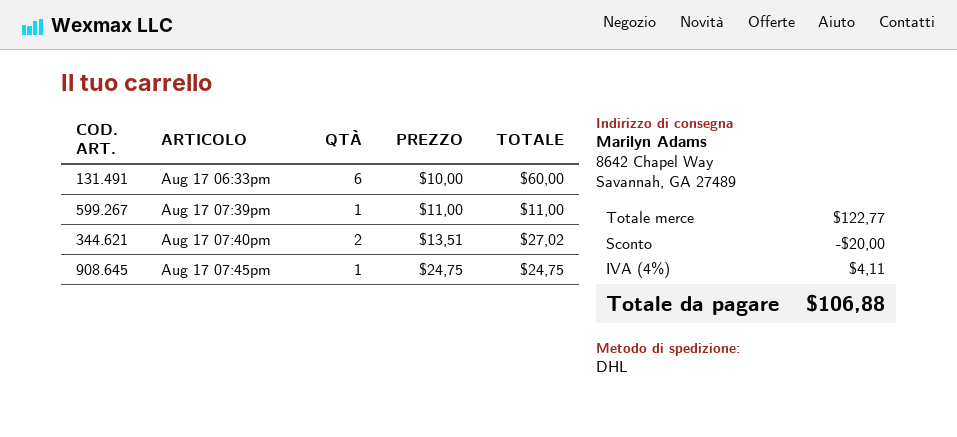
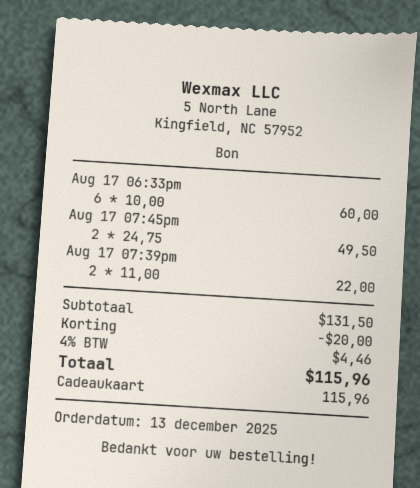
Aug 17 07:39pm: 1 x 11.00 = 11.00 -> 2 x 11.00 = 22.00
Aug 17 07:40pm: 2 x 13.51 = 27.02 -> none
Aug 17 07:45pm: 1 x 24.75 = 24.75 -> 2 x 24.75 = 49.50
subtotal: 122.77 -> 131.50
tax: 4% = 4.11 -> 4% = 4.46
total: 106.88 -> 115.96

